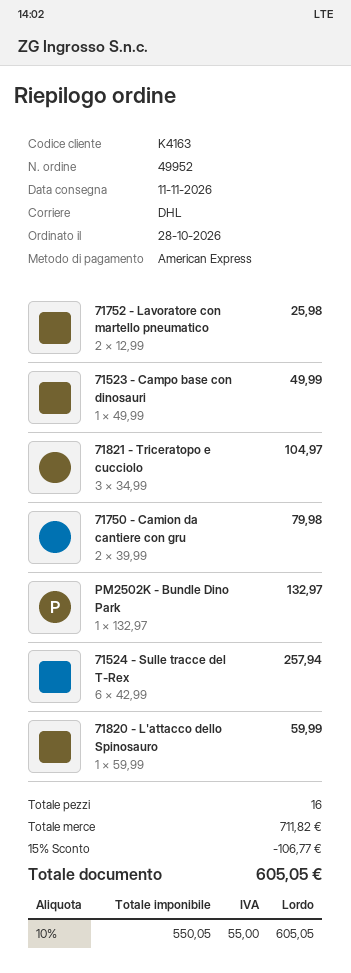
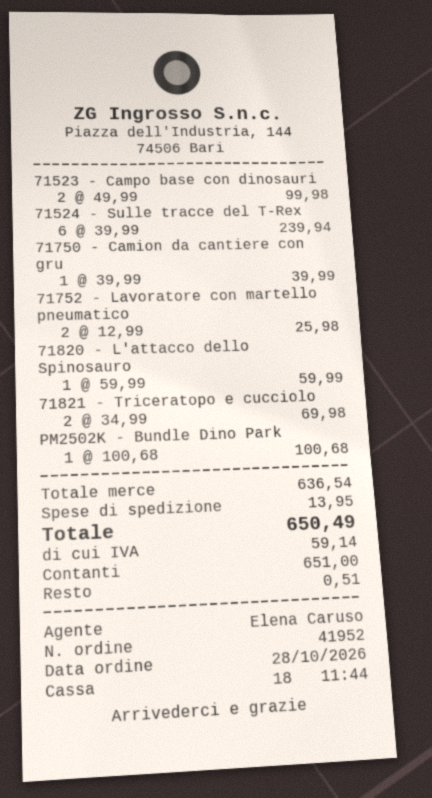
order number: 49952 -> 41952
payment method: American Express -> cash
71523 - Campo base con dinosauri: 1 x 49.99 = 49.99 -> 2 x 49.99 = 99.98
71821 - Triceratopo e cucciolo: 3 x 34.99 = 104.97 -> 2 x 34.99 = 69.98
71750 - Camion da cantiere con gru: 2 x 39.99 = 79.98 -> 1 x 39.99 = 39.99
PM2502K - Bundle Dino Park: 1 x 132.97 = 132.97 -> 1 x 100.68 = 100.68
71524 - Sulle tracce del T-Rex: 6 x 42.99 = 257.94 -> 6 x 39.99 = 239.94
subtotal: 711.82 -> 636.54
discount: 15% = 106.77 -> none
shipping: none -> 13.95
tax: 55.00 -> 59.14
total: 605.05 -> 650.49

